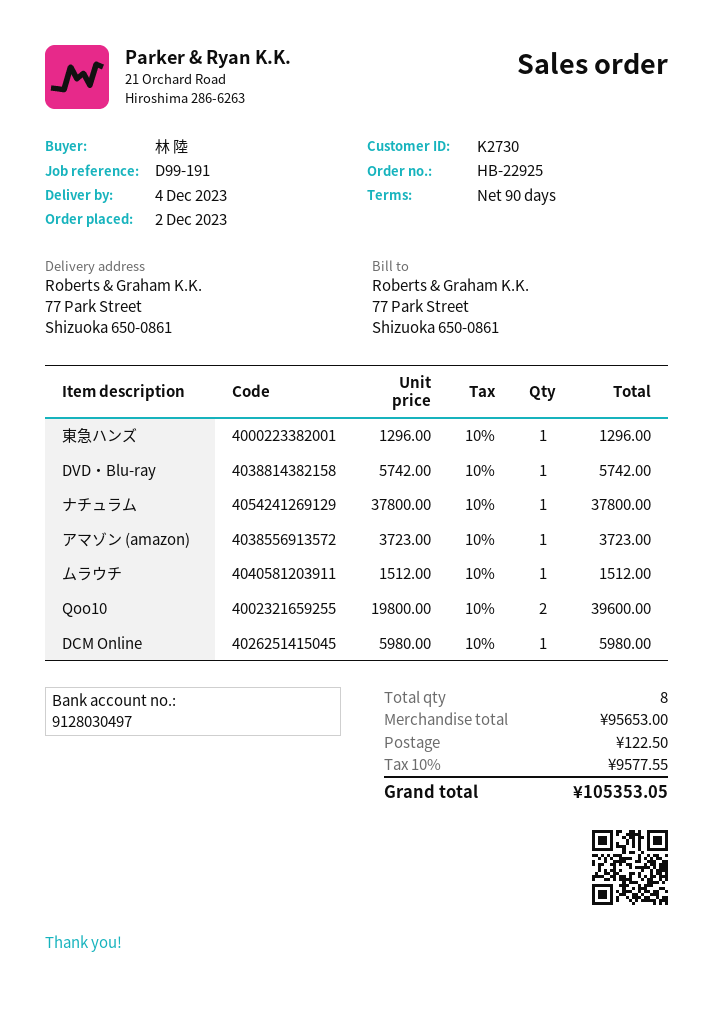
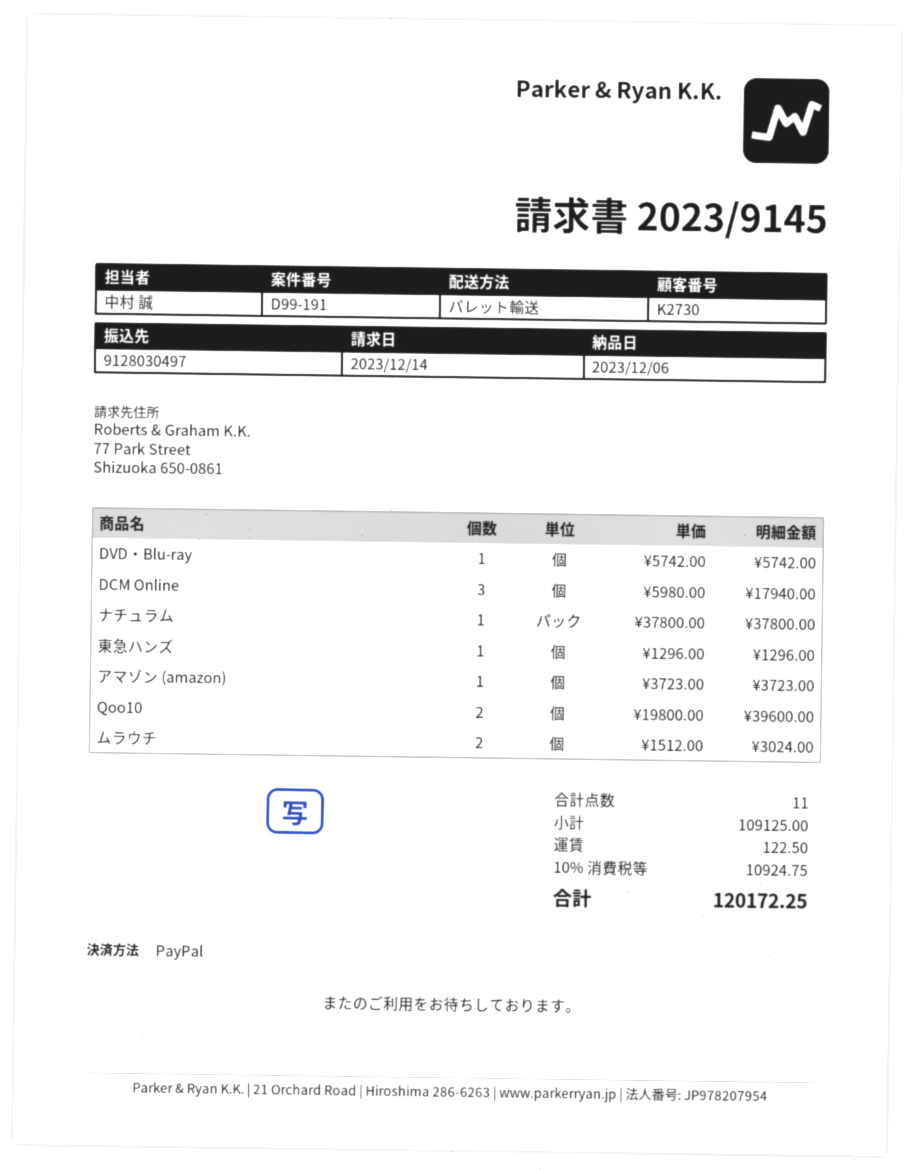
delivery date: 2023-12-04 -> 2023-12-06
ムラウチ: 1 x 1512.00 = 1512.00 -> 2 x 1512.00 = 3024.00
DCM Online: 1 x 5980.00 = 5980.00 -> 3 x 5980.00 = 17940.00
total quantity: 8 -> 11
subtotal: 95653.00 -> 109125.00
tax: 10% = 9577.55 -> 10% = 10924.75
total: 105353.05 -> 120172.25

